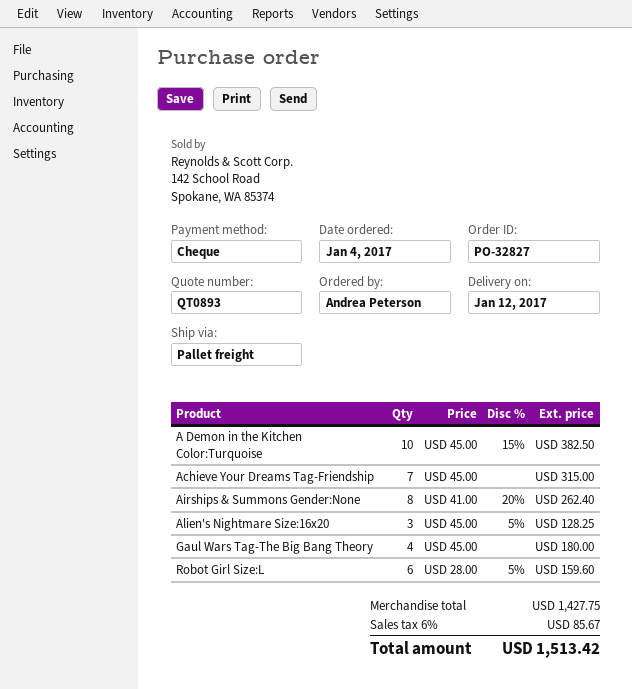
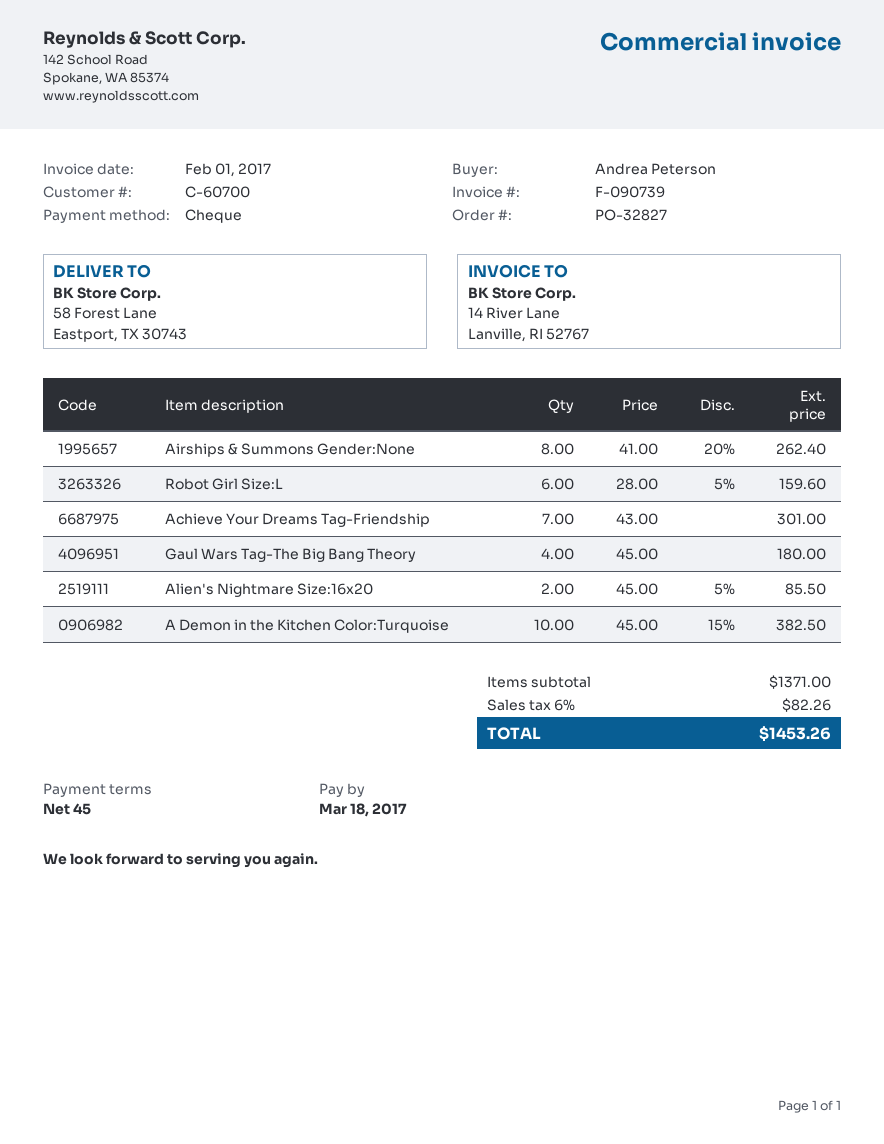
Achieve Your Dreams Tag-Friendship: 7 x 45.00 = 315.00 -> 7 x 43.00 = 301.00
Alien's Nightmare Size:16x20: 3 x 45.00 - 5% = 128.25 -> 2 x 45.00 - 5% = 85.50
subtotal: 1427.75 -> 1371.00
tax: 6% = 85.67 -> 6% = 82.26
total: 1513.42 -> 1453.26

